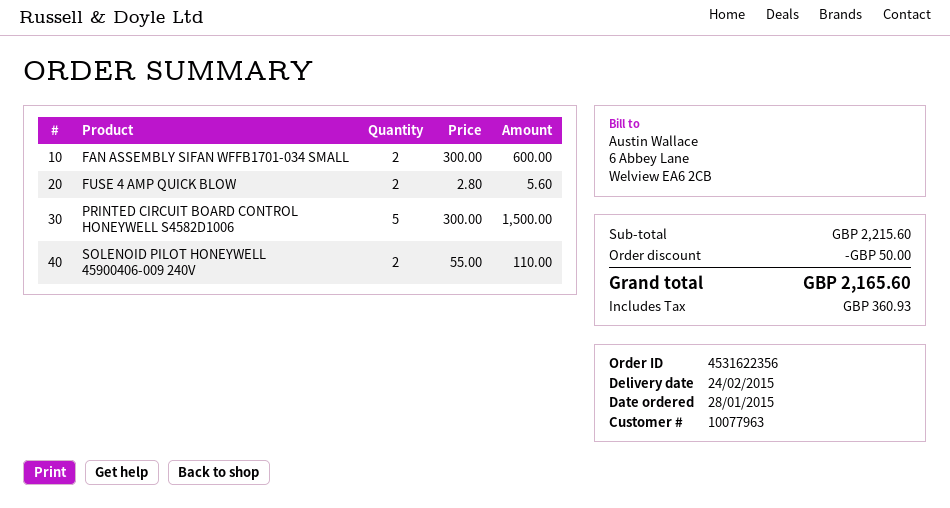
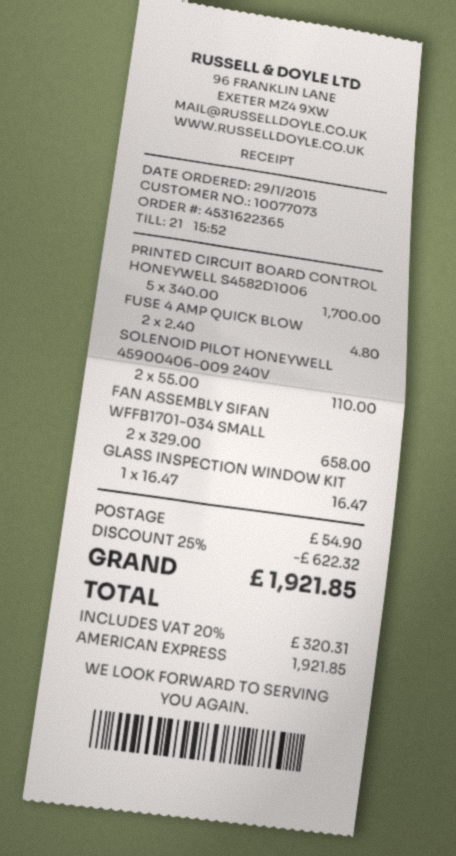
order number: 4531622356 -> 4531622365
order date: 2015-01-28 -> 2015-01-29
customer number: 10077963 -> 10077073
FAN ASSEMBLY SIFAN WFFB1701-034 SMALL: 2 x 300.00 = 600.00 -> 2 x 329.00 = 658.00
FUSE 4 AMP QUICK BLOW: 2 x 2.80 = 5.60 -> 2 x 2.40 = 4.80
PRINTED CIRCUIT BOARD CONTROL HONEYWELL S4582D1006: 5 x 300.00 = 1500.00 -> 5 x 340.00 = 1700.00
GLASS INSPECTION WINDOW KIT: none -> 1 x 16.47 = 16.47
discount: 50.00 -> 622.32
shipping: none -> 54.90
tax: 360.93 -> 320.31
total: 2165.60 -> 1921.85

